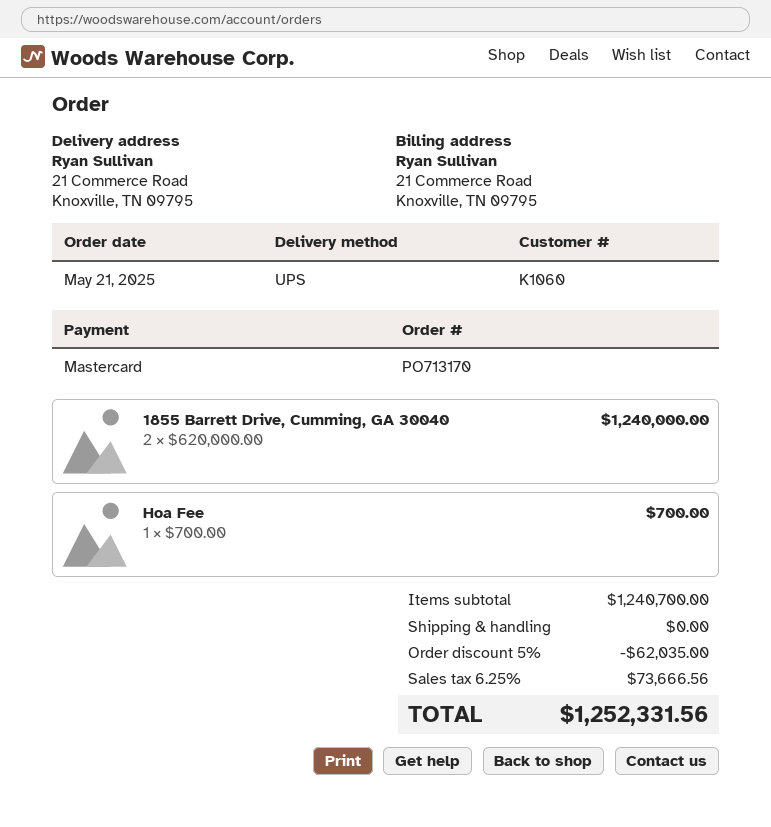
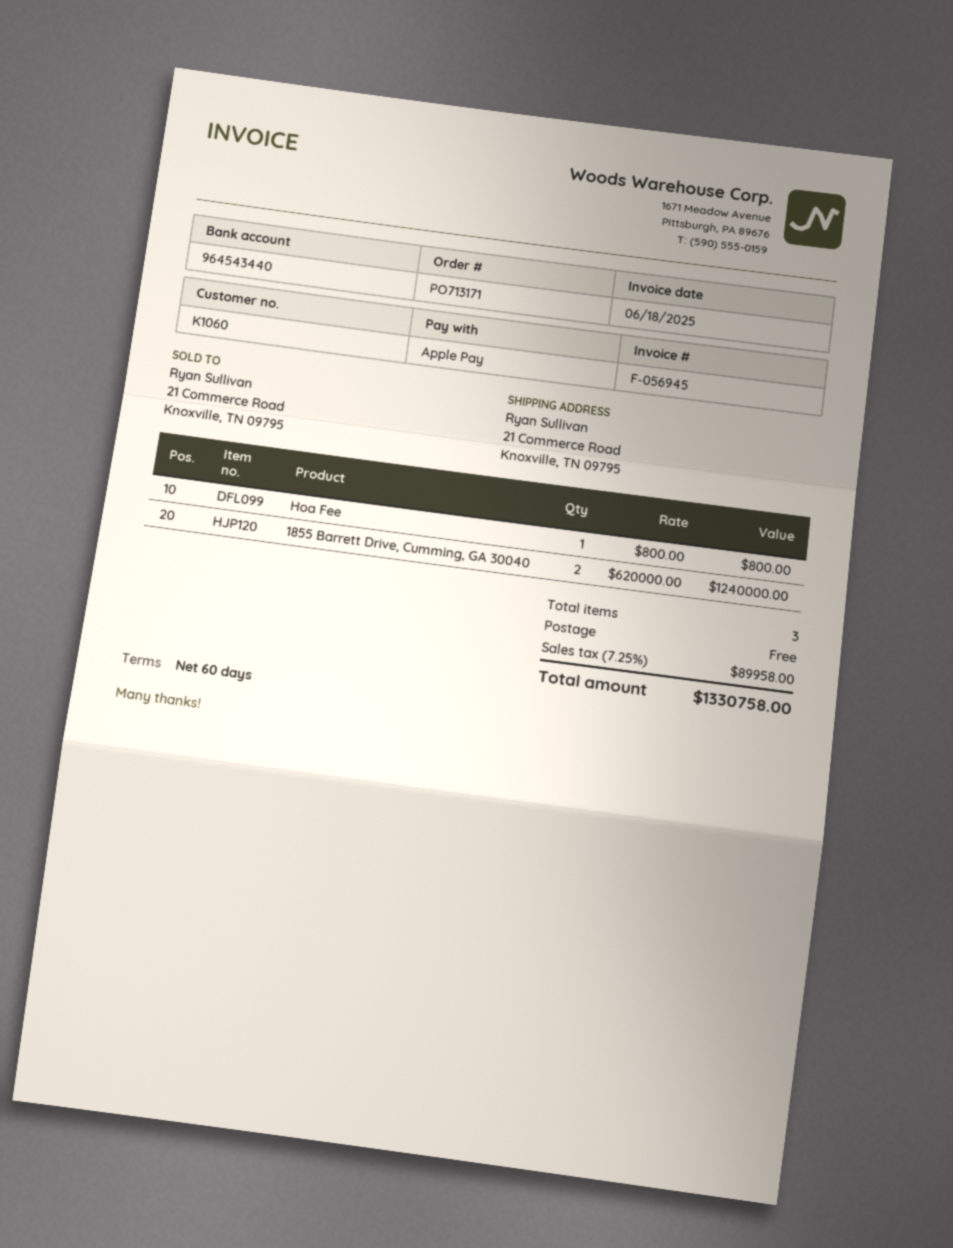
order number: PO713170 -> PO713171
payment method: Mastercard -> Apple Pay
Hoa Fee: 1 x 700.00 = 700.00 -> 1 x 800.00 = 800.00
discount: 5% = 62035.00 -> none
tax: 6.25% = 73666.56 -> 7.25% = 89958.00
total: 1252331.56 -> 1330758.00

